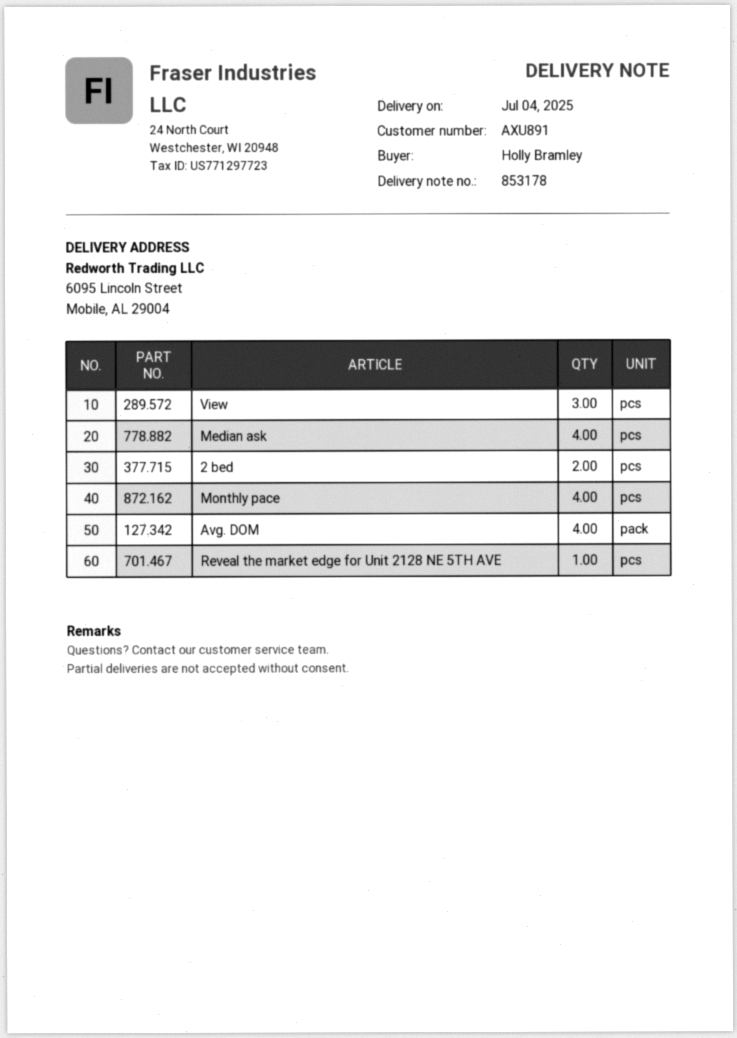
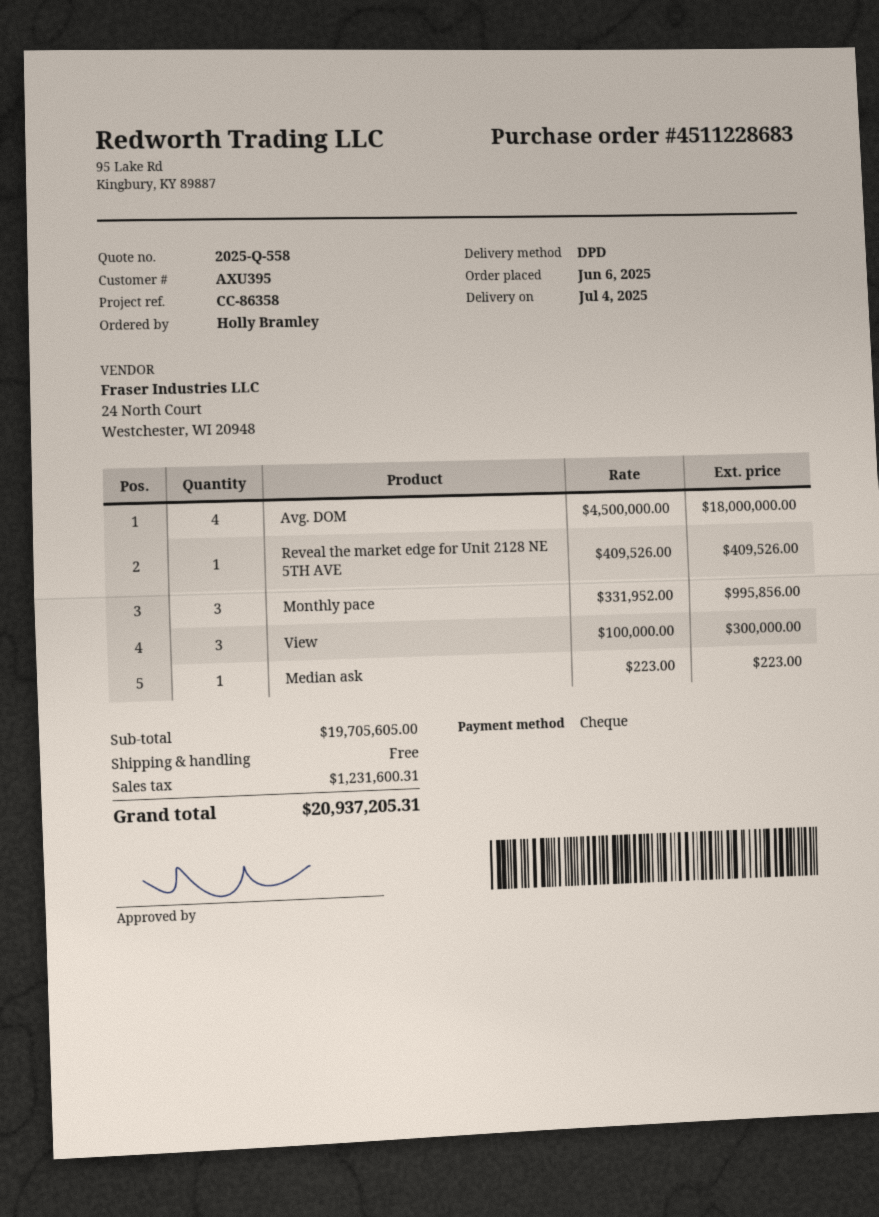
customer number: AXU891 -> AXU395
Median ask: 4 -> 1
2 bed: 2 -> none
Monthly pace: 4 -> 3

